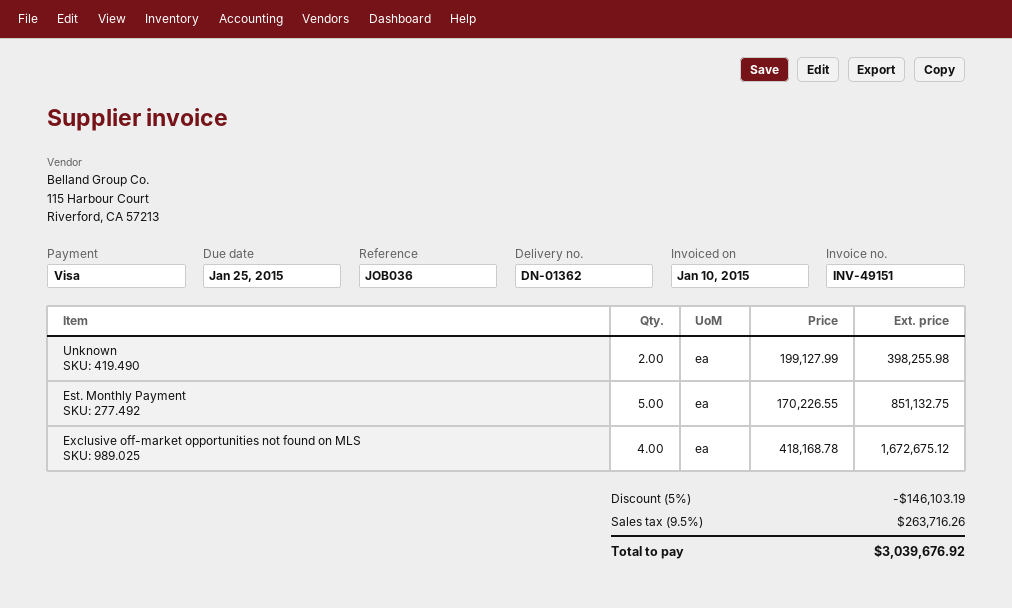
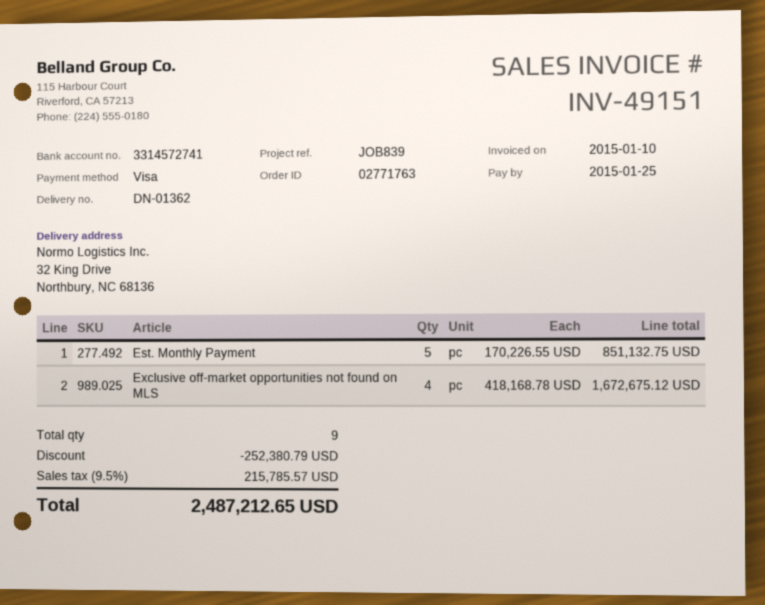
reference: JOB036 -> JOB839
Unknown: 2 x 199127.99 = 398255.98 -> none
discount: 146103.19 -> 252380.79
tax: 9.5% = 263716.26 -> 9.5% = 215785.57
total: 3039676.92 -> 2487212.65

